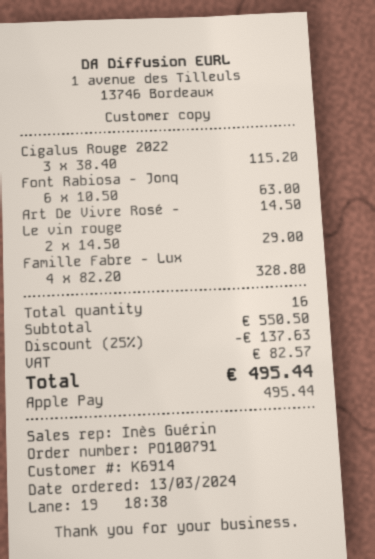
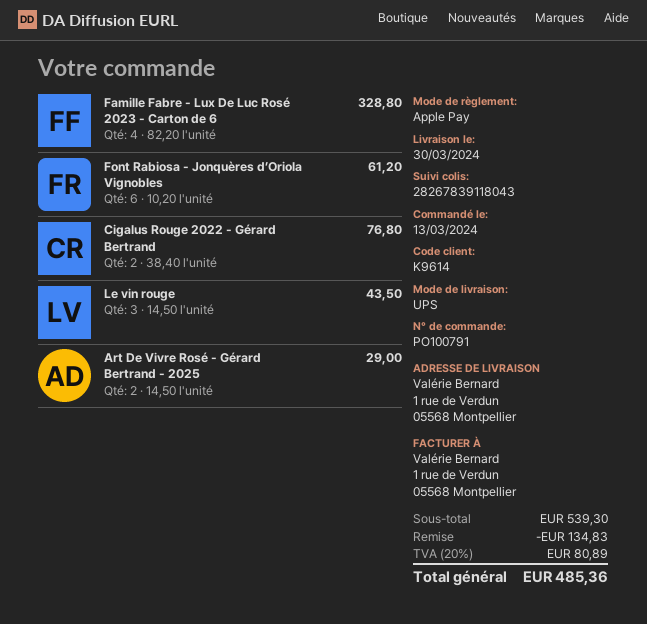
customer number: K6914 -> K9614
Cigalus Rouge 2022: 3 x 38.40 = 115.20 -> 2 x 38.40 = 76.80
Font Rabiosa - Jonq: 6 x 10.50 = 63.00 -> 6 x 10.20 = 61.20
Art De Vivre Rosé -: 1 x 14.50 = 14.50 -> 2 x 14.50 = 29.00
Le vin rouge: 2 x 14.50 = 29.00 -> 3 x 14.50 = 43.50
subtotal: 550.50 -> 539.30
discount: 137.63 -> 134.83
tax: 82.57 -> 80.89
total: 495.44 -> 485.36

